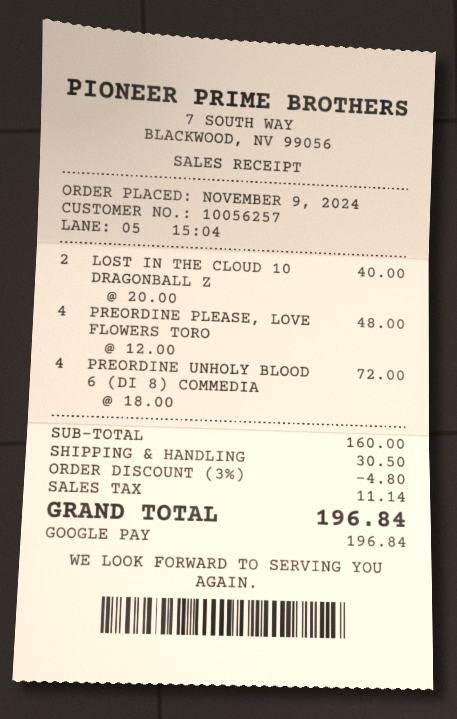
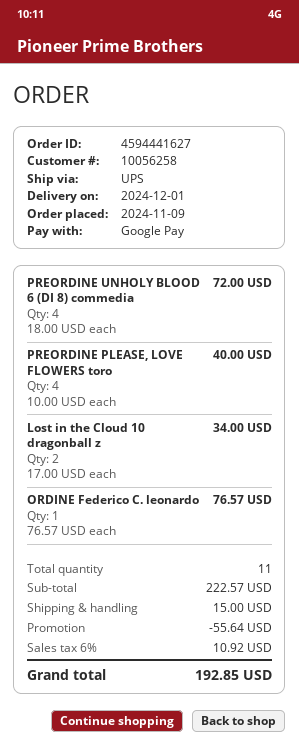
customer number: 10056257 -> 10056258
LOST IN THE CLOUD 10 DRAGONBALL Z: 2 x 20.00 = 40.00 -> 2 x 17.00 = 34.00
PREORDINE PLEASE, LOVE FLOWERS TORO: 4 x 12.00 = 48.00 -> 4 x 10.00 = 40.00
ORDINE Federico C. leonardo: none -> 1 x 76.57 = 76.57
subtotal: 160.00 -> 222.57
discount: 4.80 -> 55.64
shipping: 30.50 -> 15.00
tax: 11.14 -> 10.92
total: 196.84 -> 192.85

